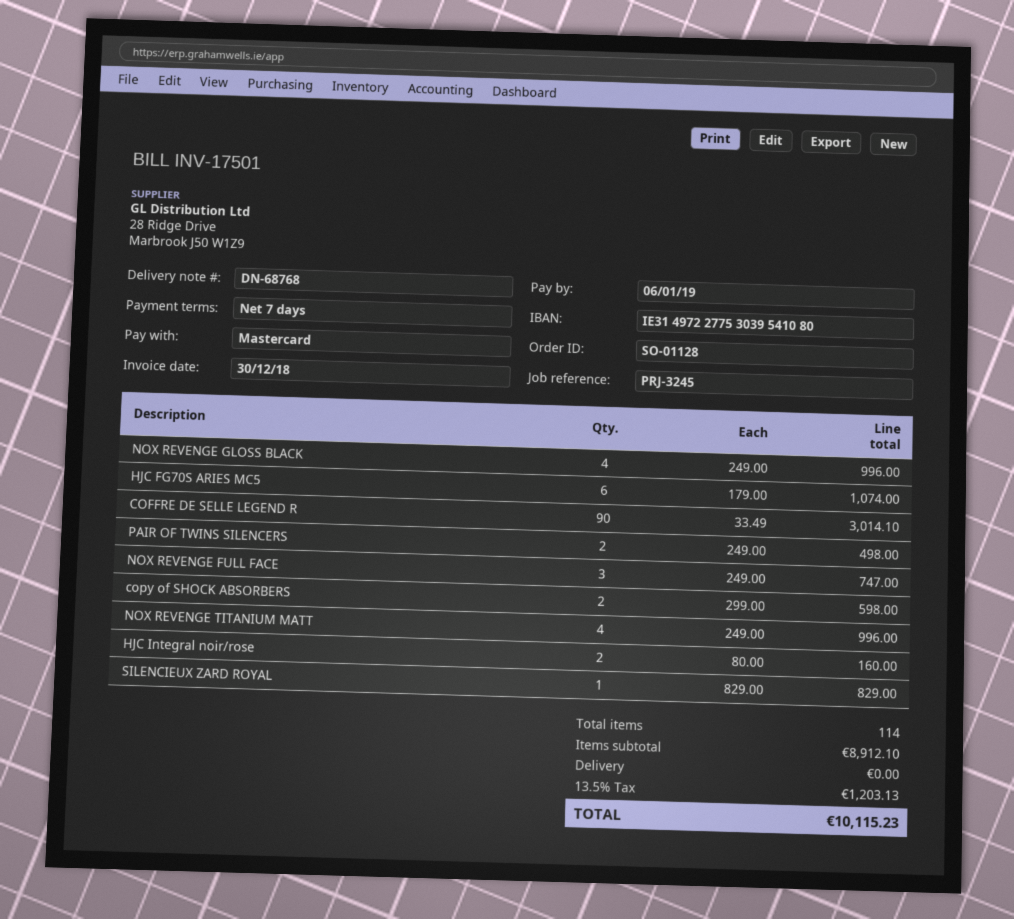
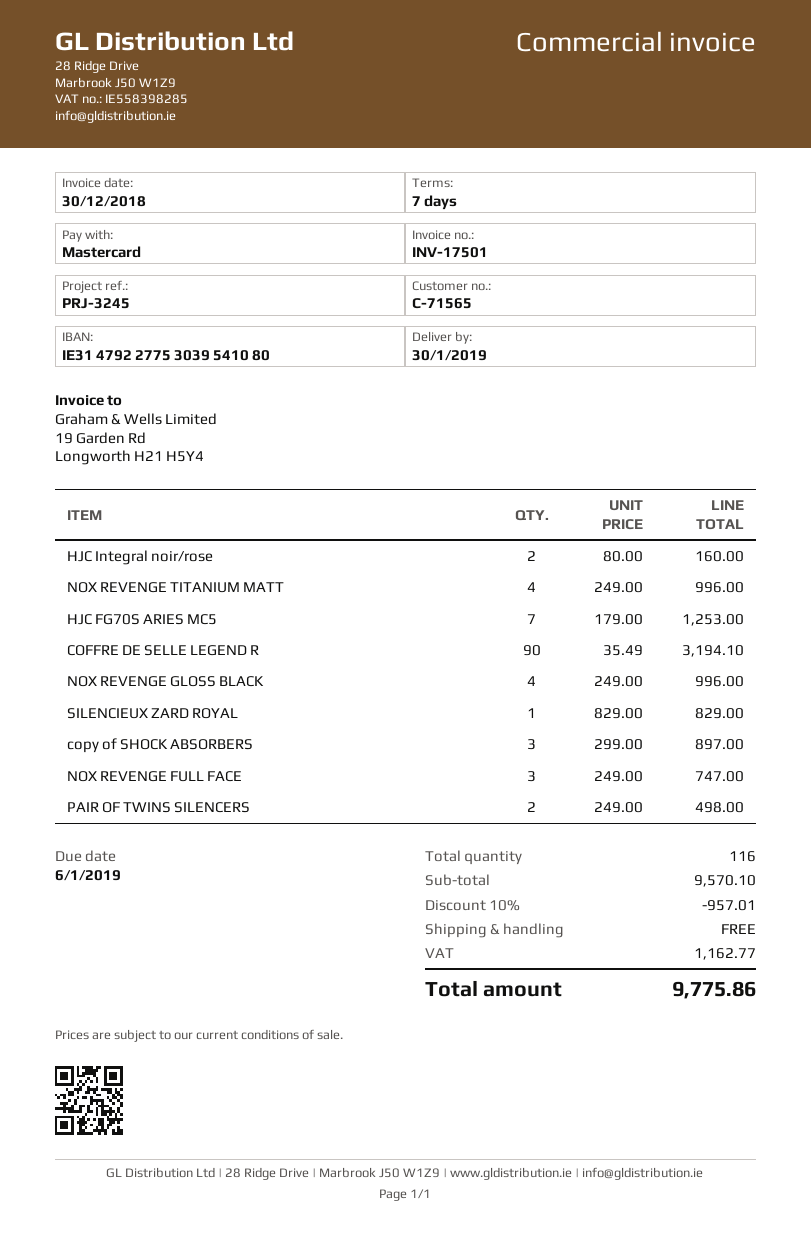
bank account: IE31497227753039541080 -> IE31479227753039541080
HJC FG70S ARIES MC5: 6 x 179.00 = 1074.00 -> 7 x 179.00 = 1253.00
COFFRE DE SELLE LEGEND R: 90 x 33.49 = 3014.10 -> 90 x 35.49 = 3194.10
copy of SHOCK ABSORBERS: 2 x 299.00 = 598.00 -> 3 x 299.00 = 897.00
total quantity: 114 -> 116
subtotal: 8912.10 -> 9570.10
discount: none -> 10% = 957.01
tax: 1203.13 -> 1162.77
total: 10115.23 -> 9775.86

